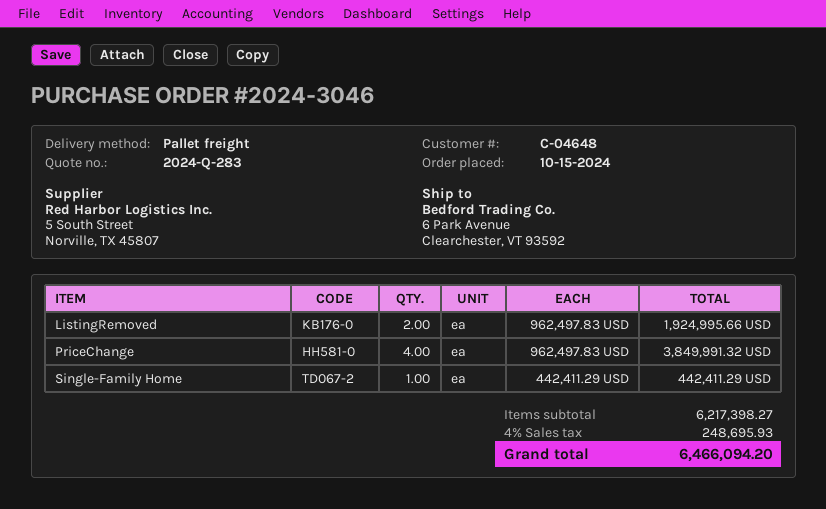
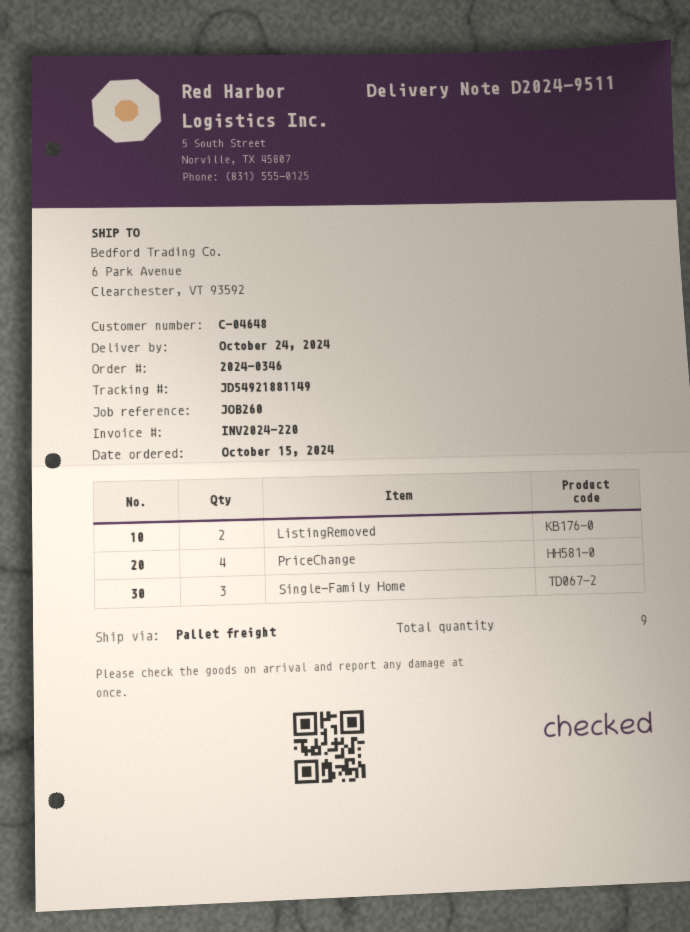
order number: 2024-3046 -> 2024-0346
Single-Family Home: 1 -> 3

